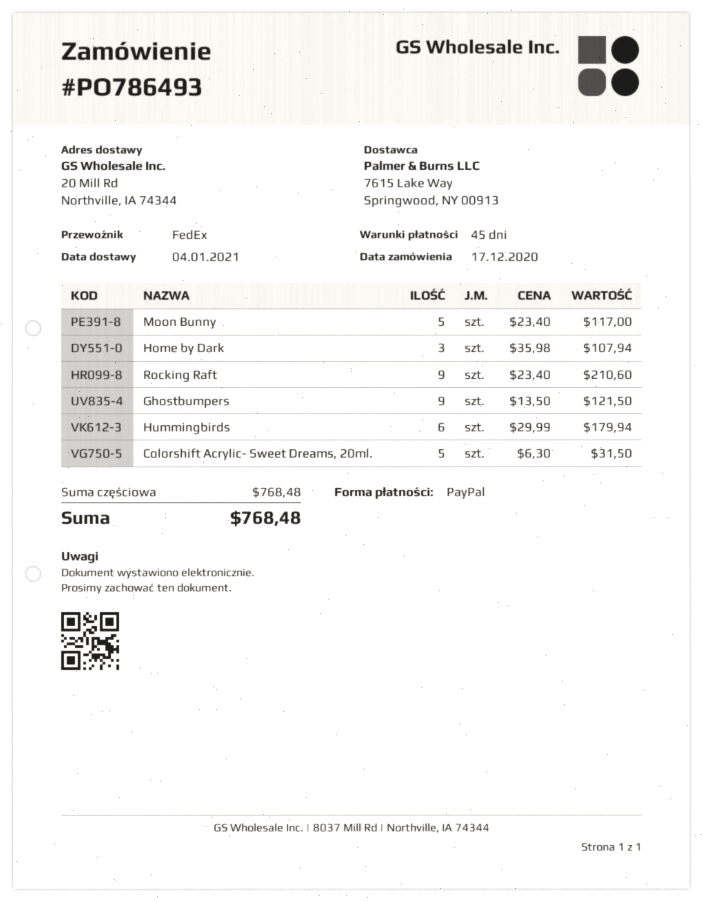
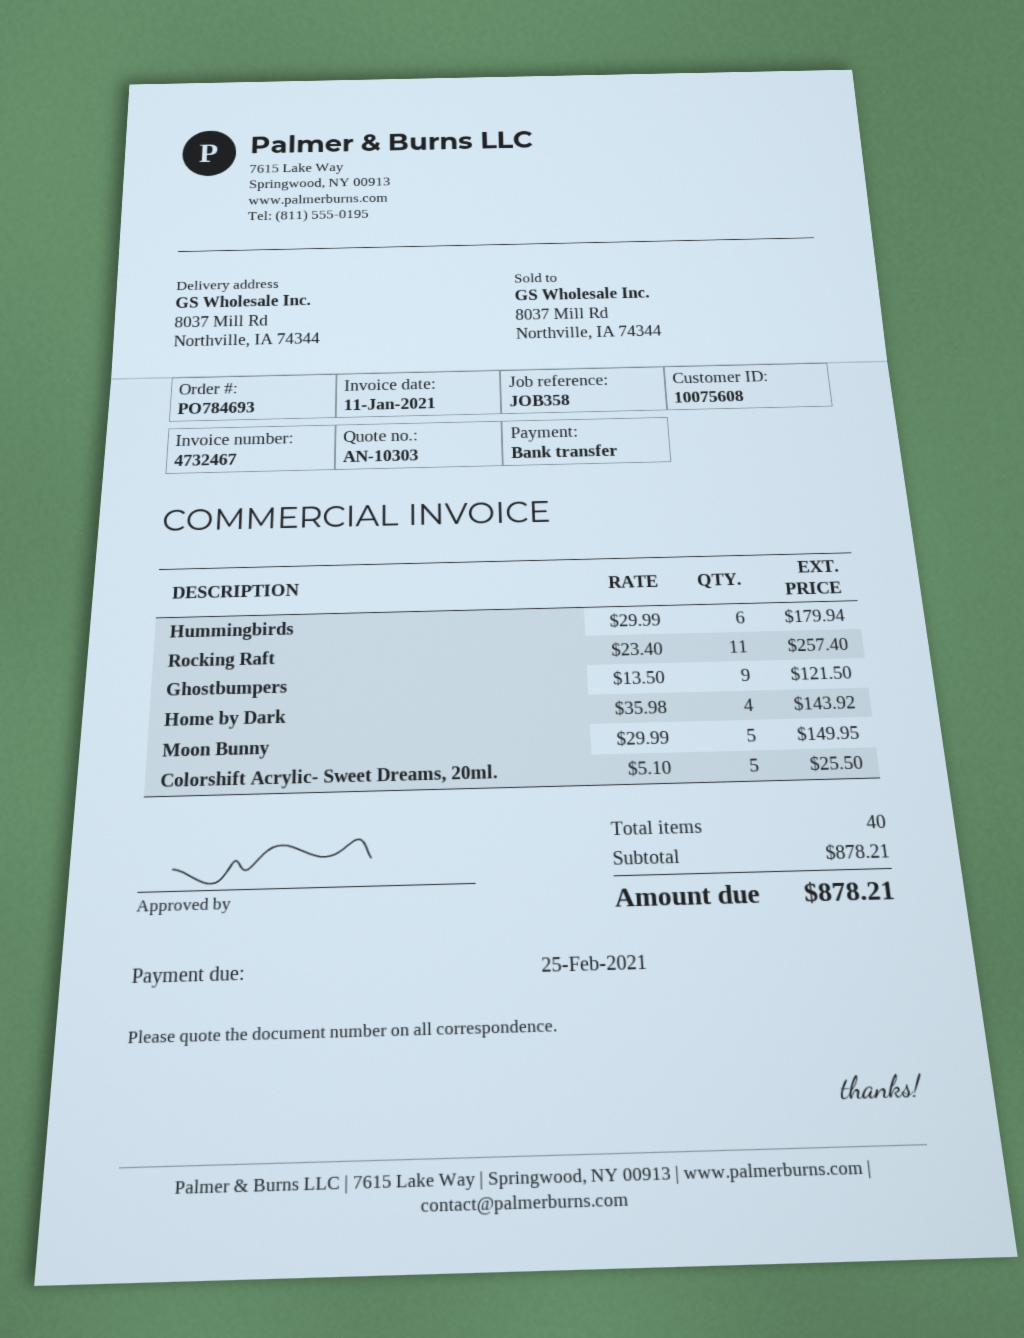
order number: PO786493 -> PO784693
payment method: PayPal -> bank transfer
ship to: 20 Mill Rd, Northville, IA 74344 -> 8037 Mill Rd, Northville, IA 74344
Moon Bunny: 5 x 23.40 = 117.00 -> 5 x 29.99 = 149.95
Home by Dark: 3 x 35.98 = 107.94 -> 4 x 35.98 = 143.92
Rocking Raft: 9 x 23.40 = 210.60 -> 11 x 23.40 = 257.40
Colorshift Acrylic- Sweet Dreams, 20ml.: 5 x 6.30 = 31.50 -> 5 x 5.10 = 25.50
subtotal: 768.48 -> 878.21
total: 768.48 -> 878.21

